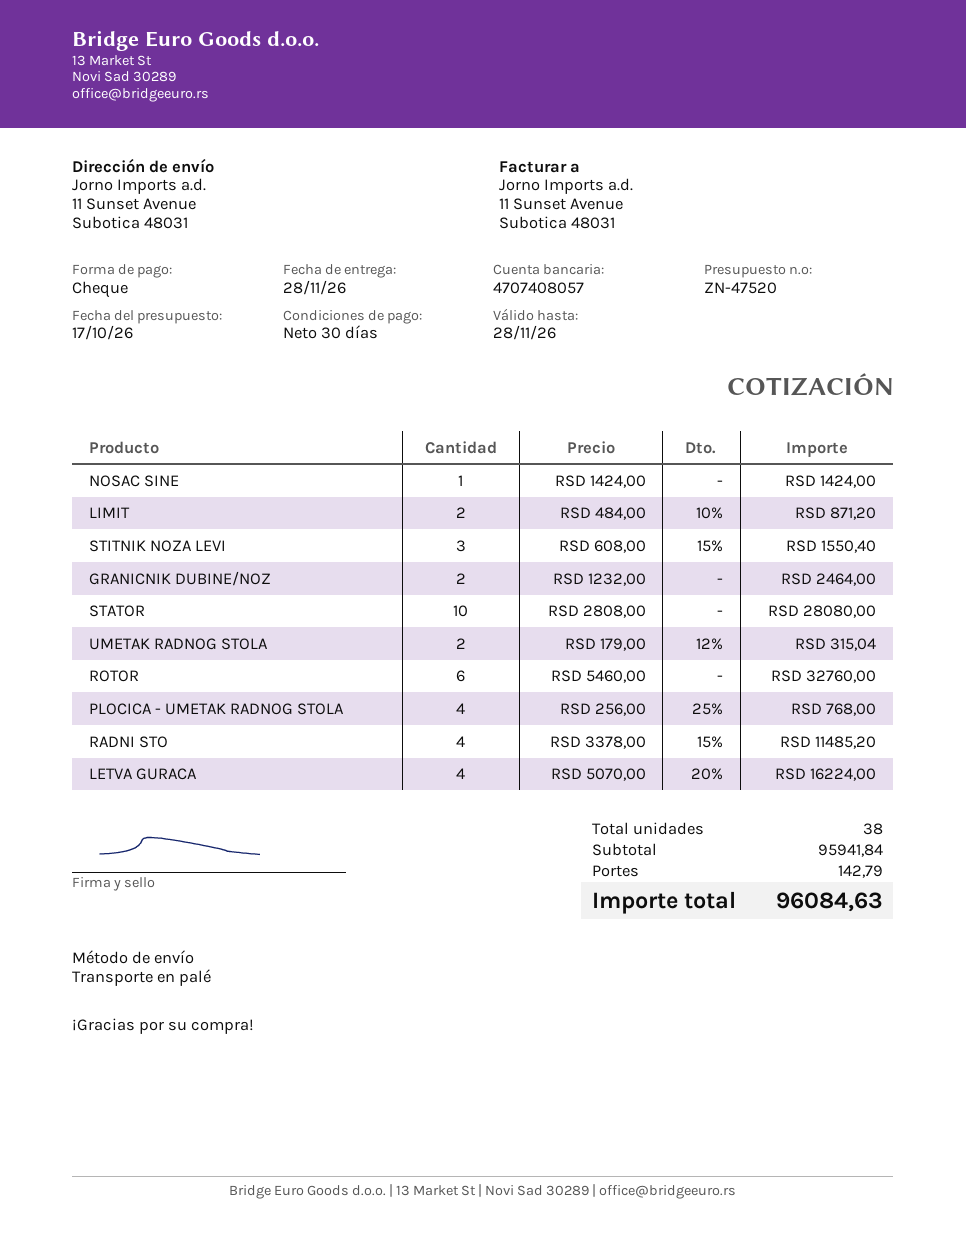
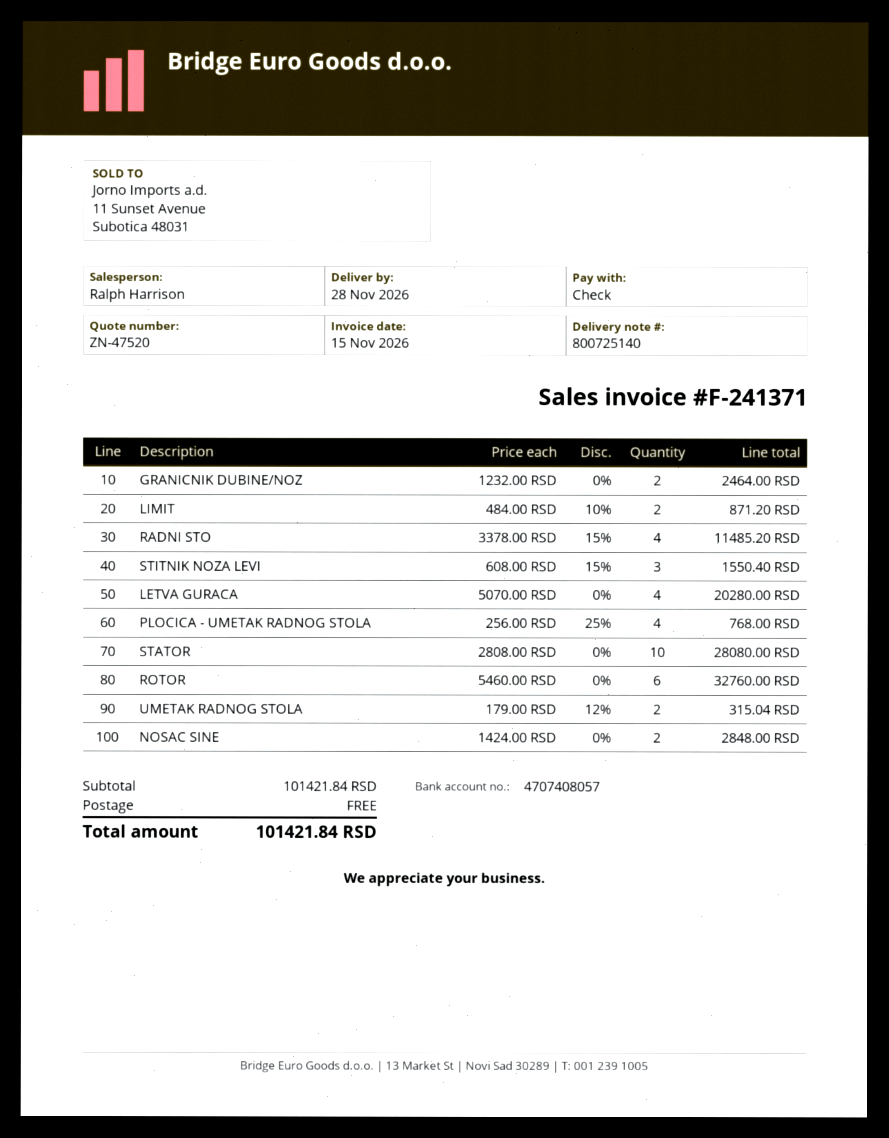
NOSAC SINE: 1 x 1424.00 = 1424.00 -> 2 x 1424.00 = 2848.00
LETVA GURACA: 4 x 5070.00 - 20% = 16224.00 -> 4 x 5070.00 = 20280.00
subtotal: 95941.84 -> 101421.84
shipping: 142.79 -> 0.00
total: 96084.63 -> 101421.84

